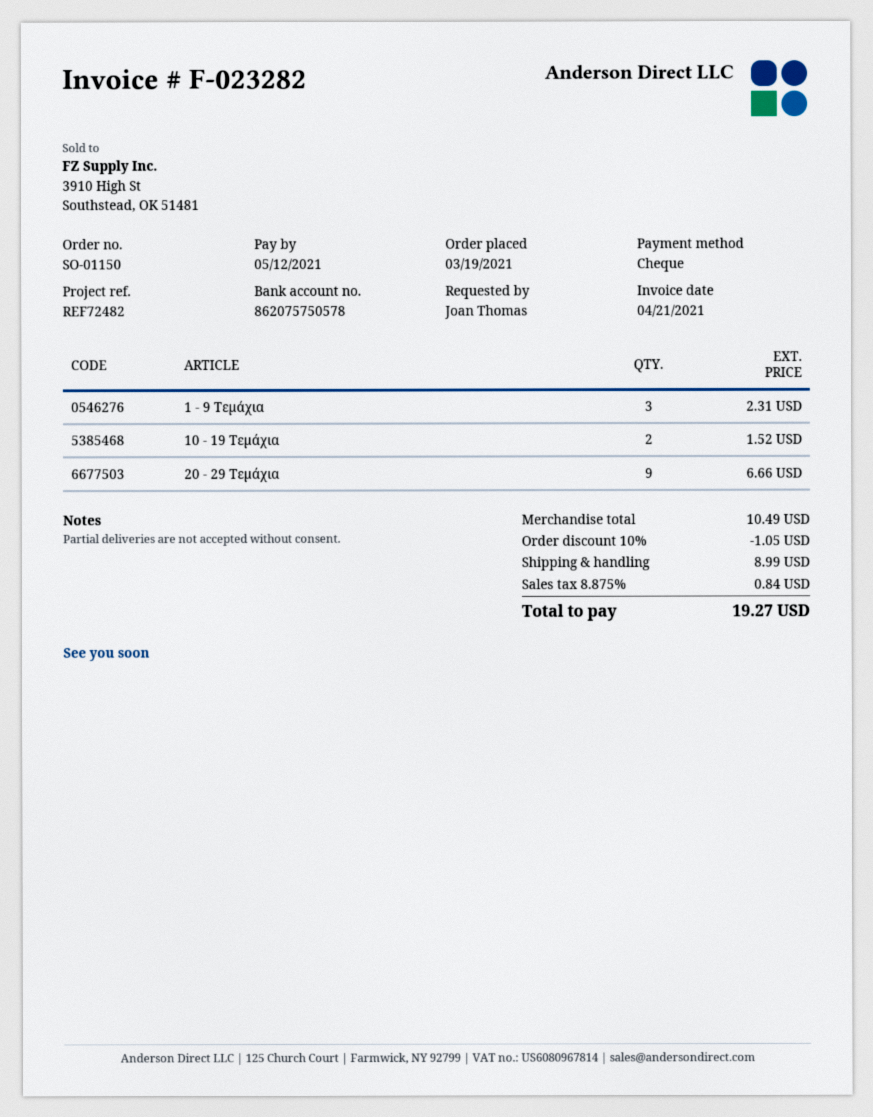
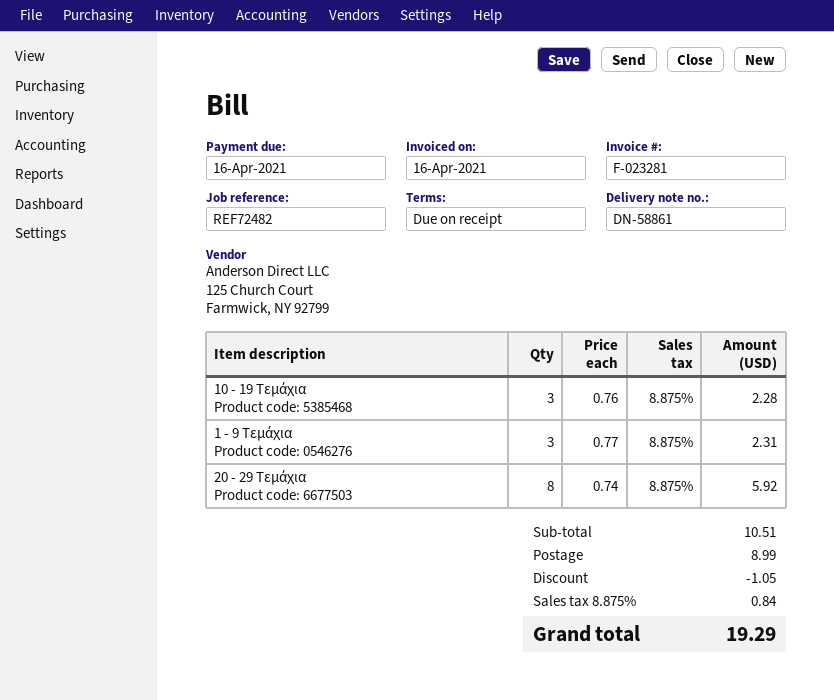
invoice number: F-023282 -> F-023281
invoice date: 2021-04-21 -> 2021-04-16
due date: 2021-05-12 -> 2021-04-16
10 - 19 Τεμάχια: 2 for 1.52 -> 3 for 2.28
20 - 29 Τεμάχια: 9 for 6.66 -> 8 for 5.92
subtotal: 10.49 -> 10.51
total: 19.27 -> 19.29

